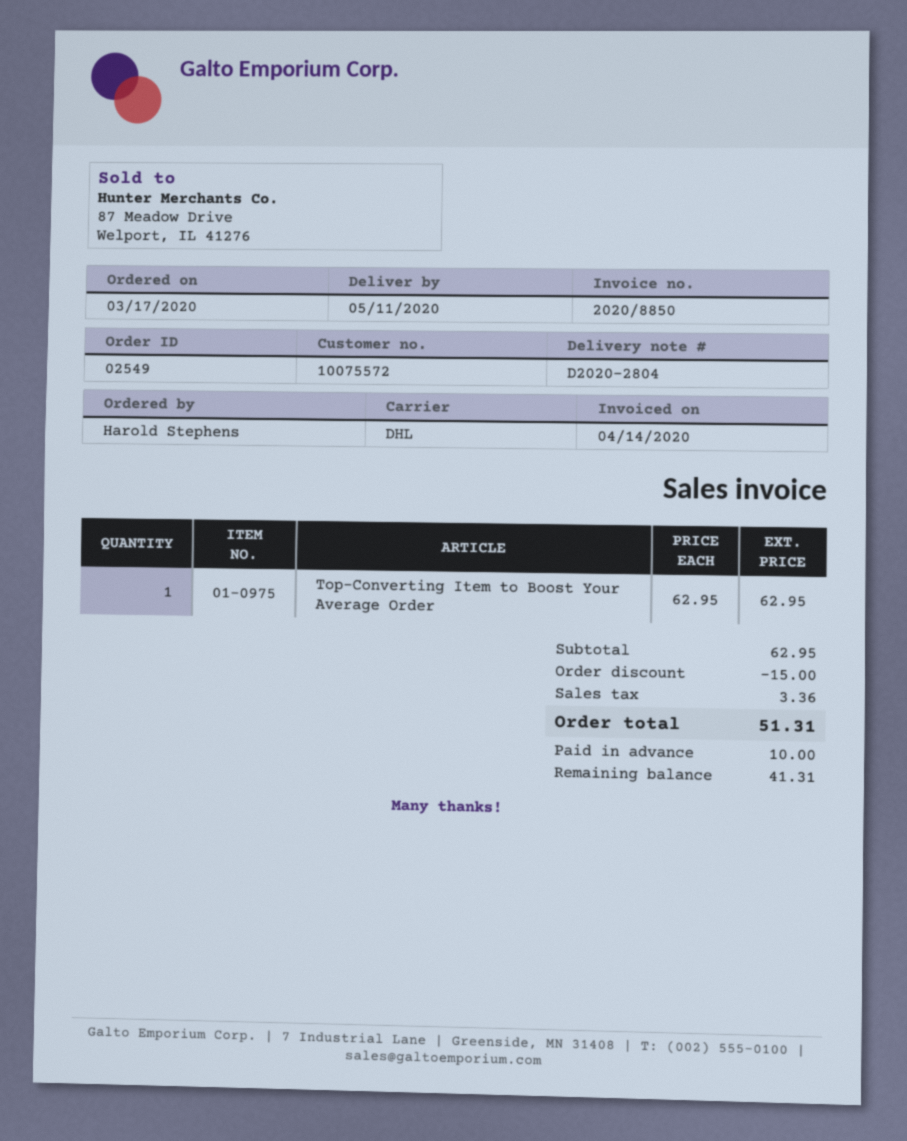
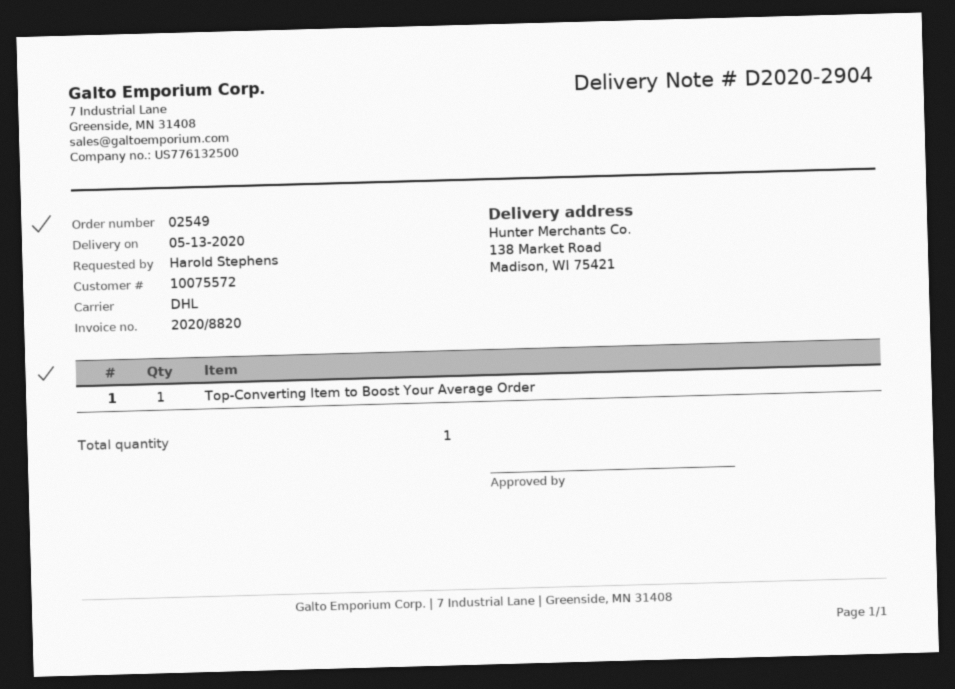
delivery note number: D2020-2804 -> D2020-2904
delivery date: 2020-05-11 -> 2020-05-13
invoice number: 2020/8850 -> 2020/8820

